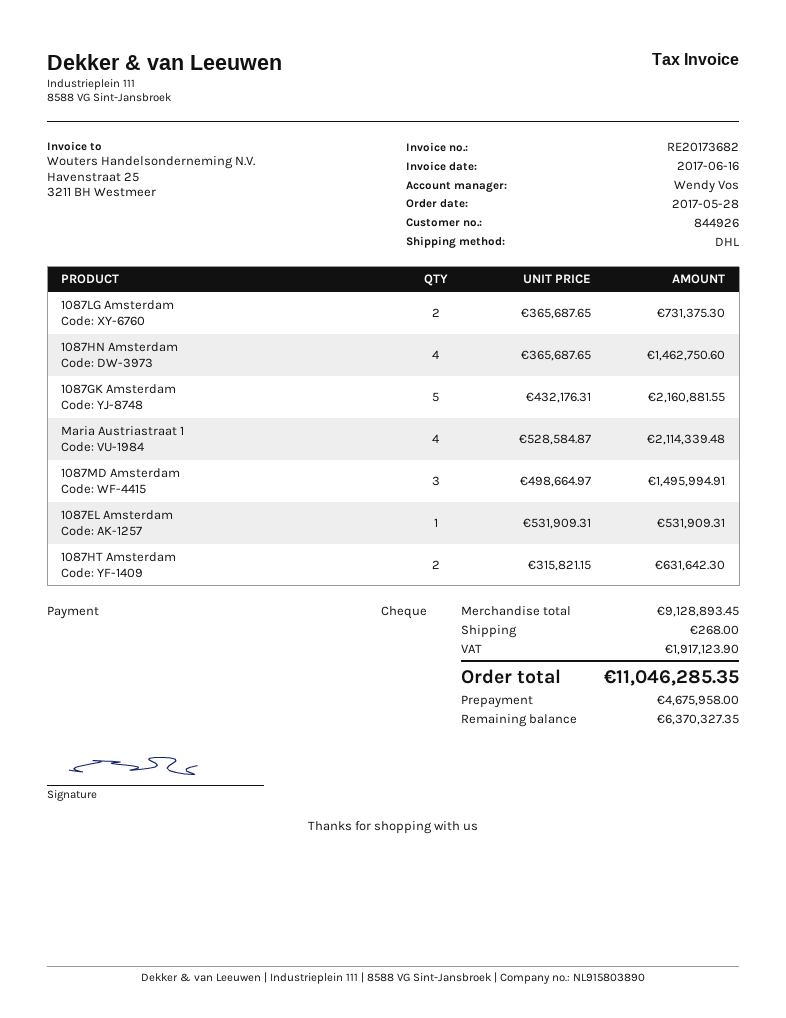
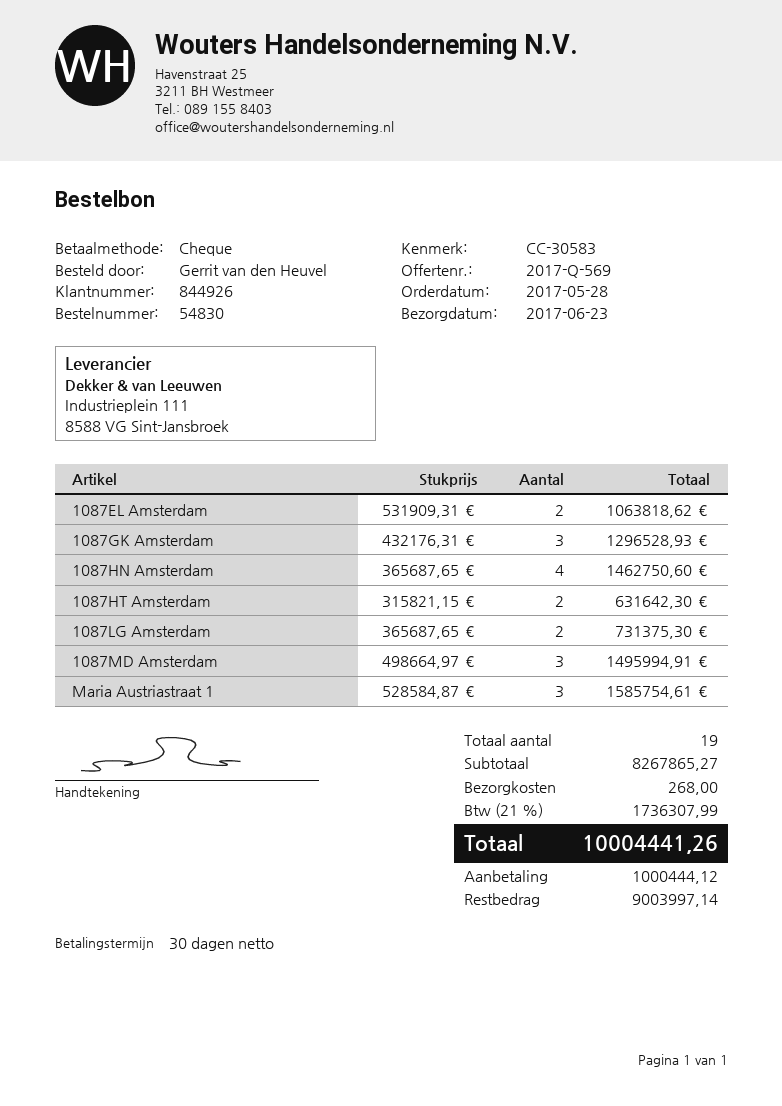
1087GK Amsterdam: 5 x 432176.31 = 2160881.55 -> 3 x 432176.31 = 1296528.93
Maria Austriastraat 1: 4 x 528584.87 = 2114339.48 -> 3 x 528584.87 = 1585754.61
1087EL Amsterdam: 1 x 531909.31 = 531909.31 -> 2 x 531909.31 = 1063818.62
subtotal: 9128893.45 -> 8267865.27
tax: 1917123.90 -> 1736307.99
total: 11046285.35 -> 10004441.26
deposit: 4675958.00 -> 1000444.12
balance: 6370327.35 -> 9003997.14

